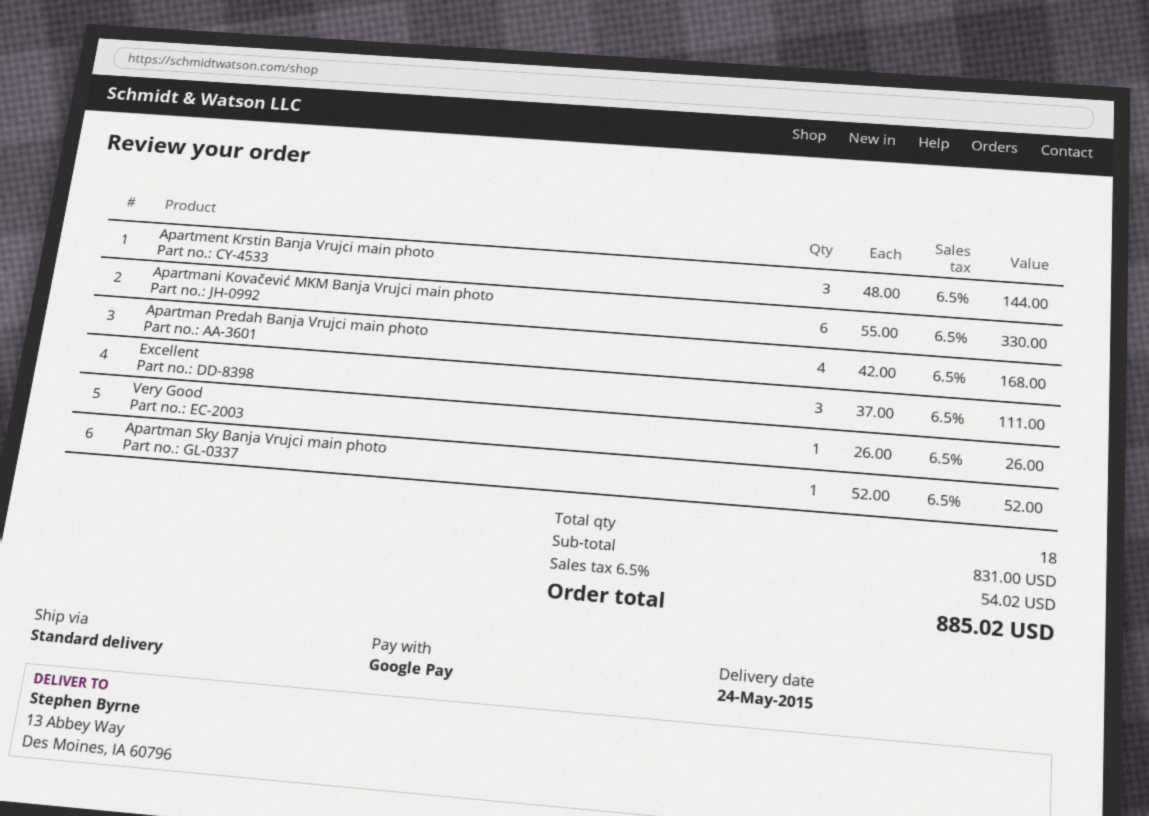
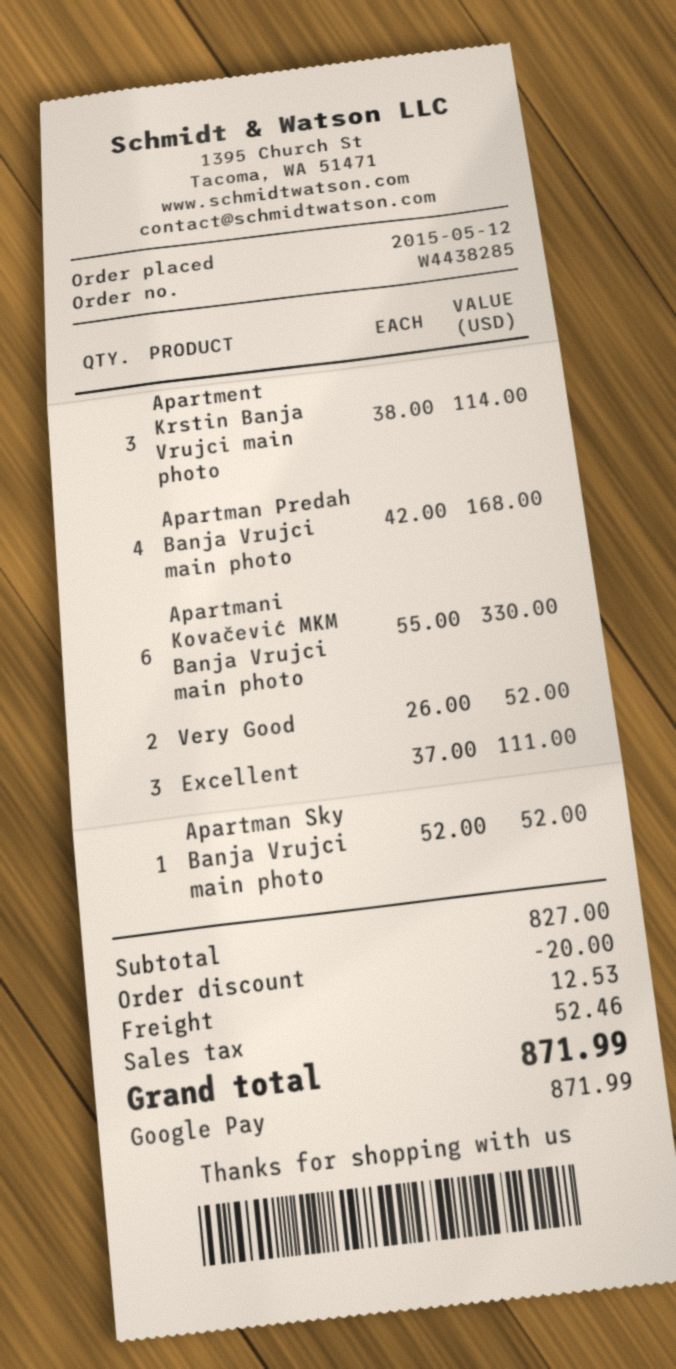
Apartment Krstin Banja Vrujci main photo: 3 x 48.00 = 144.00 -> 3 x 38.00 = 114.00
Very Good: 1 x 26.00 = 26.00 -> 2 x 26.00 = 52.00
subtotal: 831.00 -> 827.00
discount: none -> 20.00
shipping: none -> 12.53
tax: 54.02 -> 52.46
total: 885.02 -> 871.99

